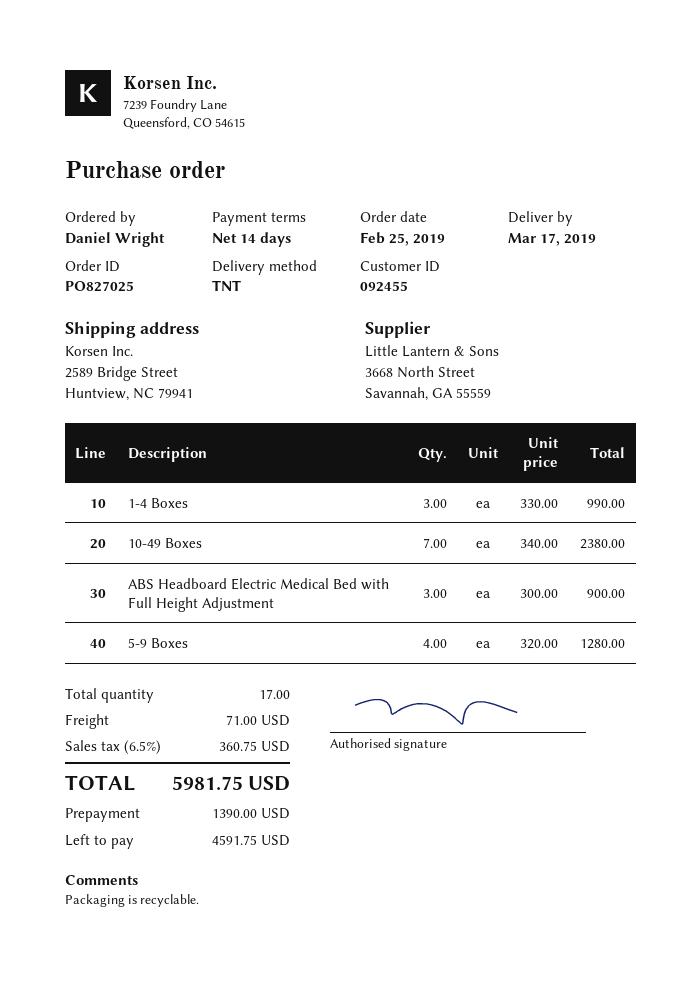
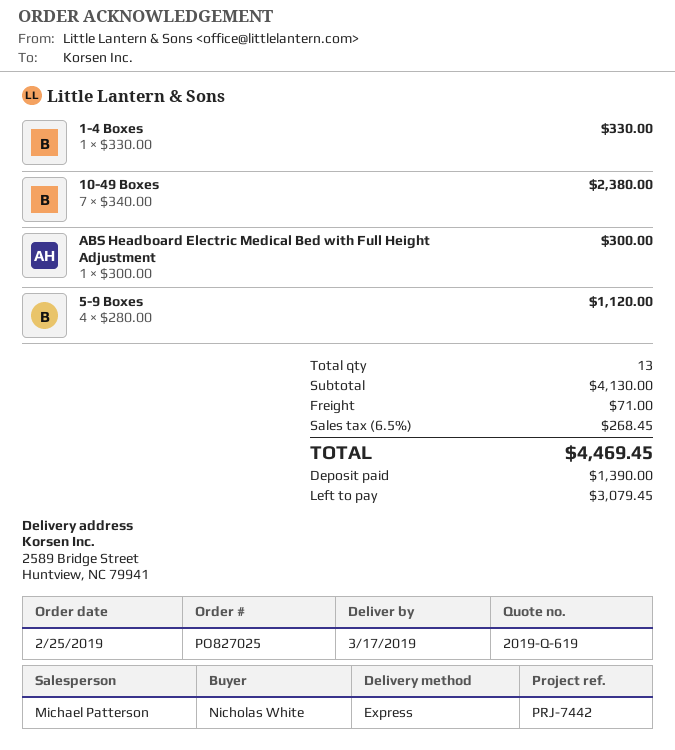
ordered by: Daniel Wright -> Nicholas White
shipping method: TNT -> express
1-4 Boxes: 3 x 330.00 = 990.00 -> 1 x 330.00 = 330.00
ABS Headboard Electric Medical Bed with Full Height Adjustment: 3 x 300.00 = 900.00 -> 1 x 300.00 = 300.00
5-9 Boxes: 4 x 320.00 = 1280.00 -> 4 x 280.00 = 1120.00
total quantity: 17 -> 13
tax: 6.5% = 360.75 -> 6.5% = 268.45
total: 5981.75 -> 4469.45
balance: 4591.75 -> 3079.45

